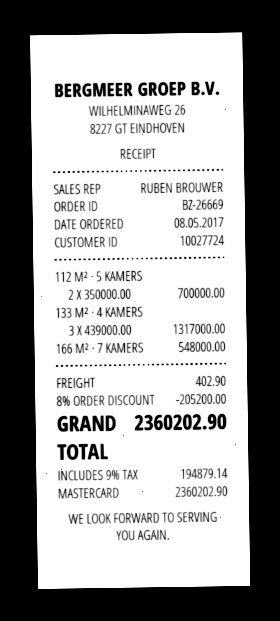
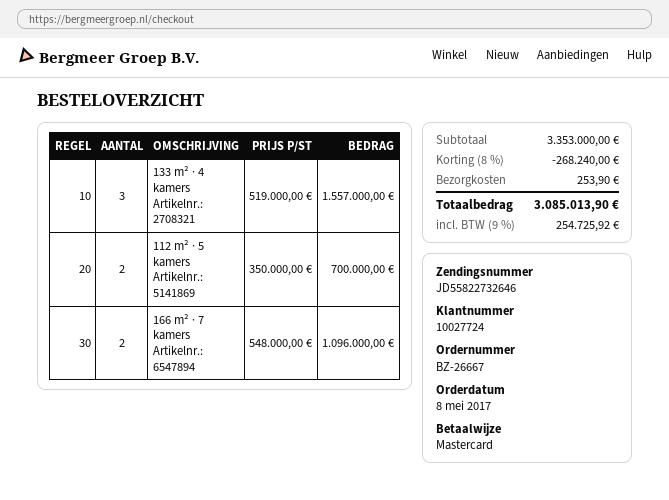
order number: BZ-26669 -> BZ-26667
133 M² · 4 KAMERS: 3 x 439000.00 = 1317000.00 -> 3 x 519000.00 = 1557000.00
166 M² · 7 KAMERS: 1 x 548000.00 = 548000.00 -> 2 x 548000.00 = 1096000.00
discount: 8% = 205200.00 -> 8% = 268240.00
shipping: 402.90 -> 253.90
tax: 9% = 194879.14 -> 9% = 254725.92
total: 2360202.90 -> 3085013.90

